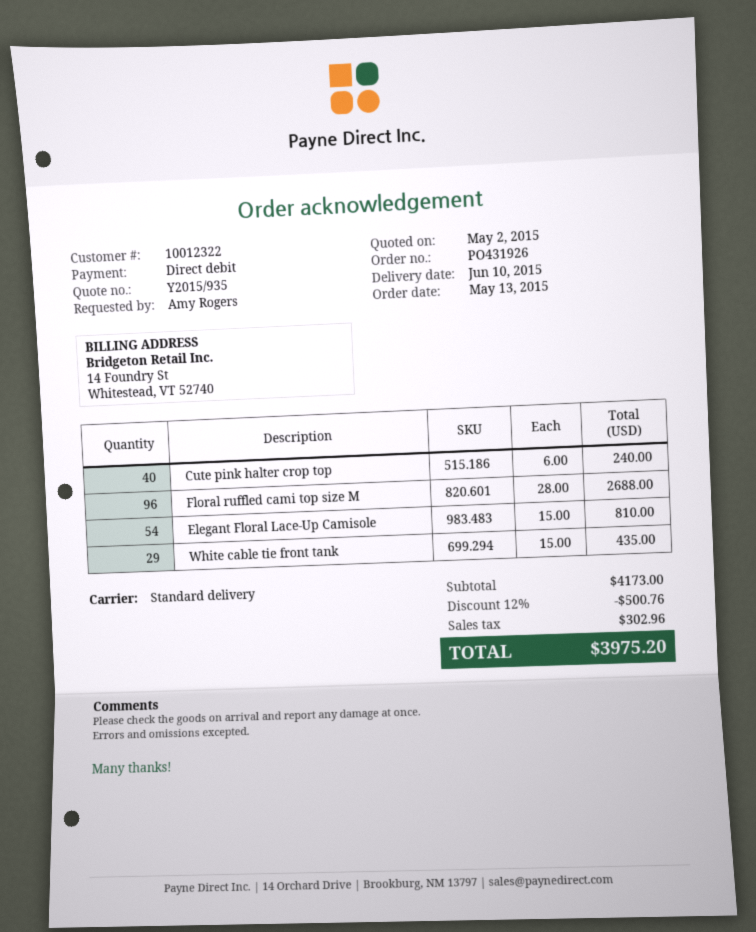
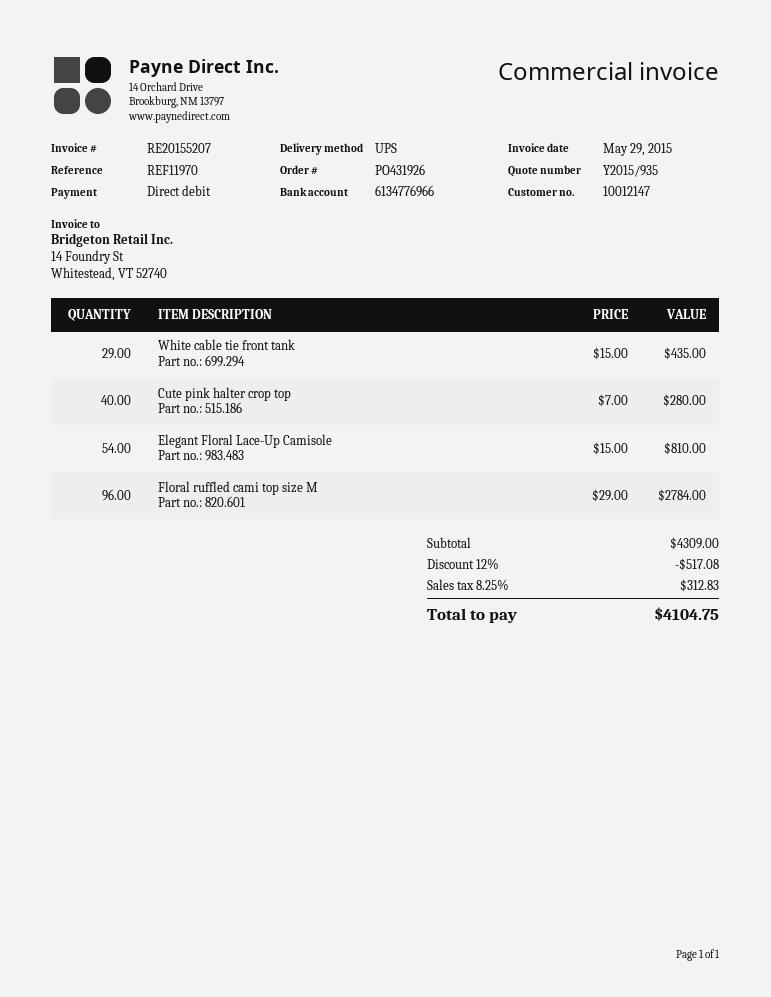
customer number: 10012322 -> 10012147
shipping method: standard -> UPS
Cute pink halter crop top: 40 x 6.00 = 240.00 -> 40 x 7.00 = 280.00
Floral ruffled cami top size M: 96 x 28.00 = 2688.00 -> 96 x 29.00 = 2784.00
subtotal: 4173.00 -> 4309.00
discount: 12% = 500.76 -> 12% = 517.08
tax: 302.96 -> 312.83
total: 3975.20 -> 4104.75

